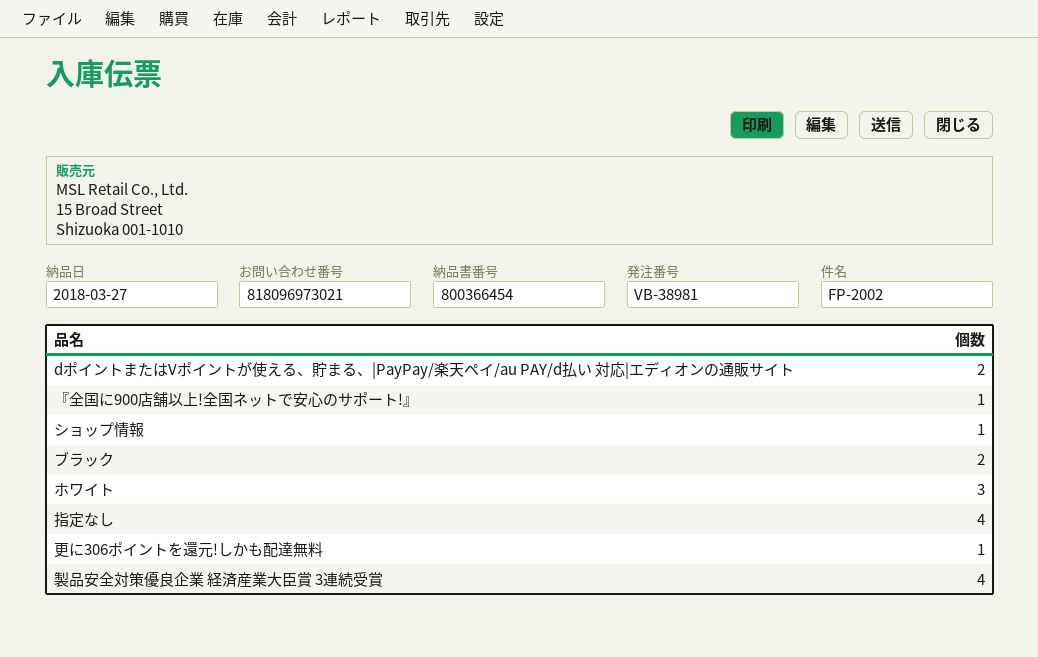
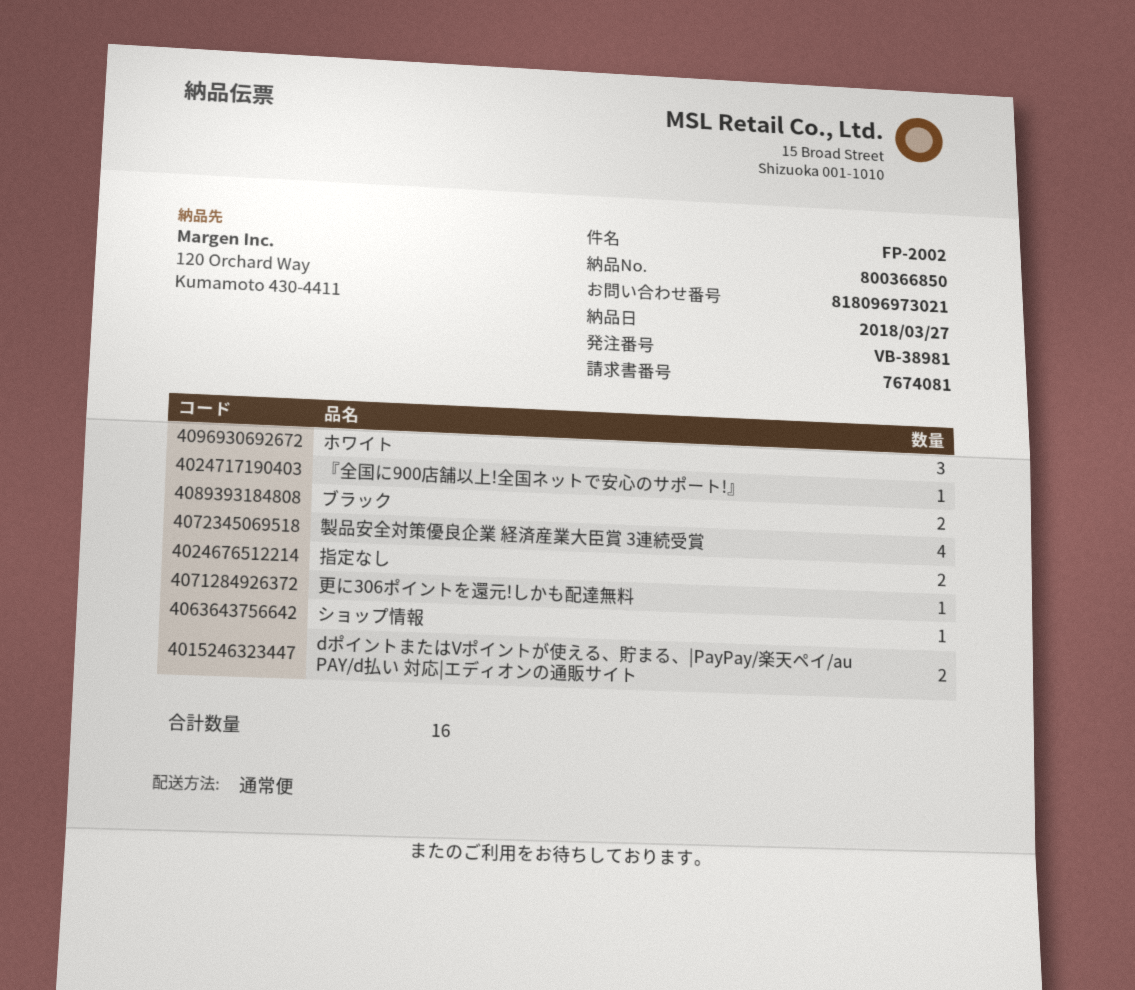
delivery note number: 800366454 -> 800366850
指定なし: 4 -> 2

